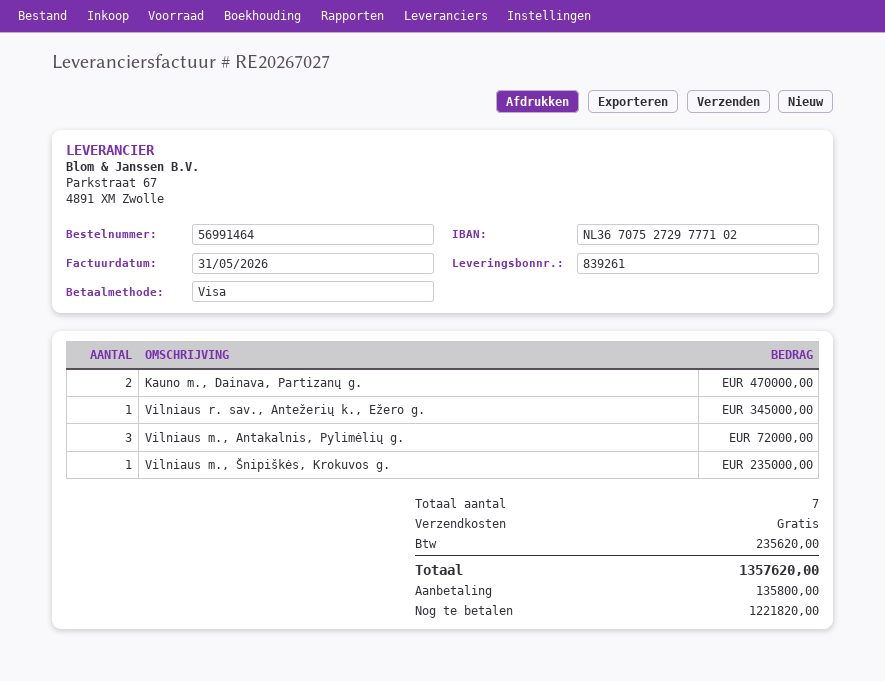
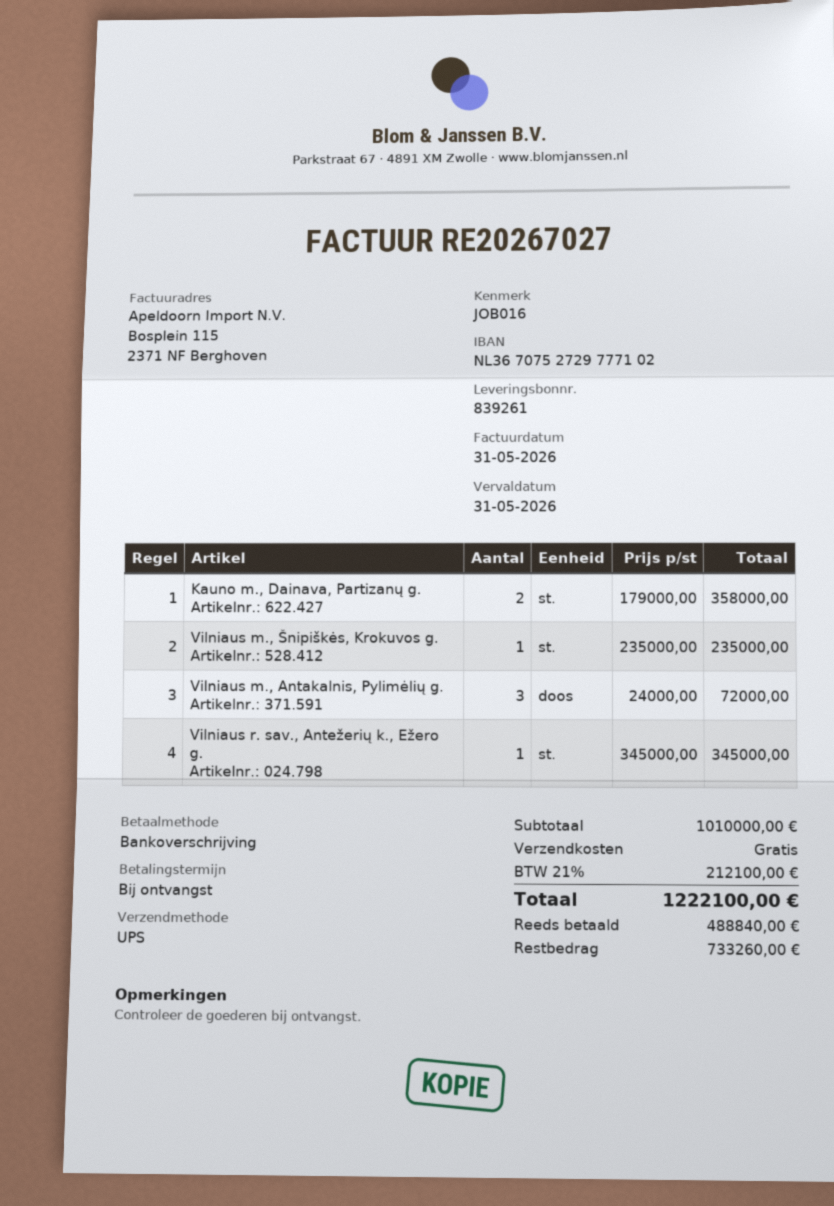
payment method: Visa -> bank transfer
Kauno m., Dainava, Partizanų g.: 2 for 470000.00 -> 2 for 358000.00
tax: 235620.00 -> 212100.00
total: 1357620.00 -> 1222100.00
deposit: 135800.00 -> 488840.00
balance: 1221820.00 -> 733260.00

